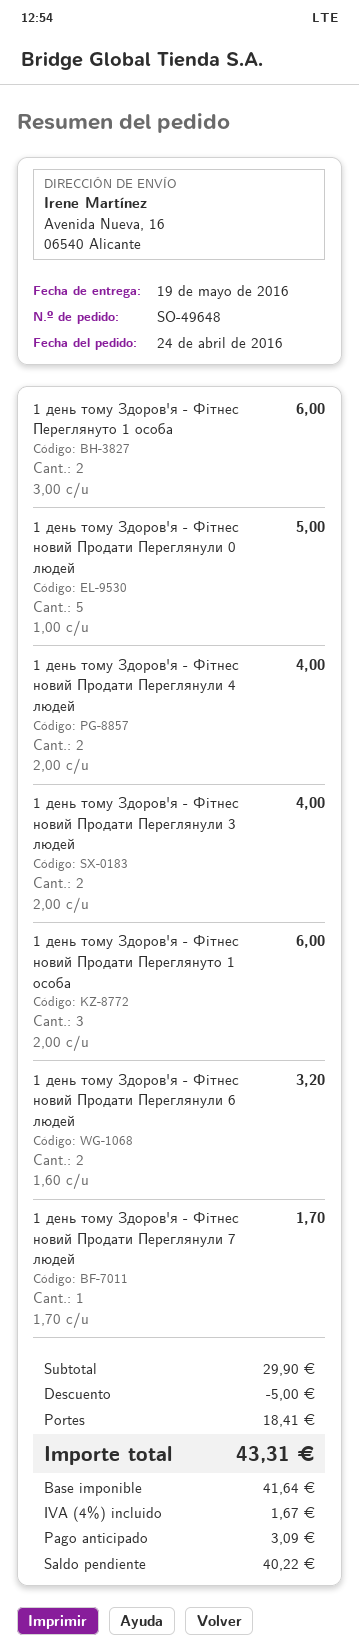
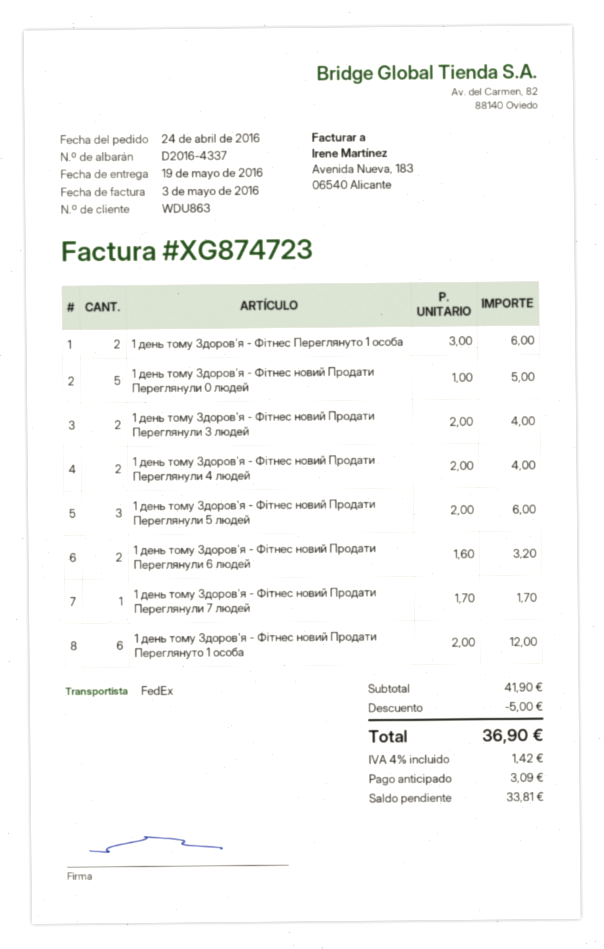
1 день тому Здоров'я - Фітнес новий Продати Переглянуто 1 особа: 3 x 2.00 = 6.00 -> 6 x 2.00 = 12.00
1 день тому Здоров'я - Фітнес новий Продати Переглянули 5 людей: none -> 3 x 2.00 = 6.00
subtotal: 29.90 -> 41.90
shipping: 18.41 -> none
tax: 4% = 1.67 -> 4% = 1.42
total: 43.31 -> 36.90
balance: 40.22 -> 33.81

